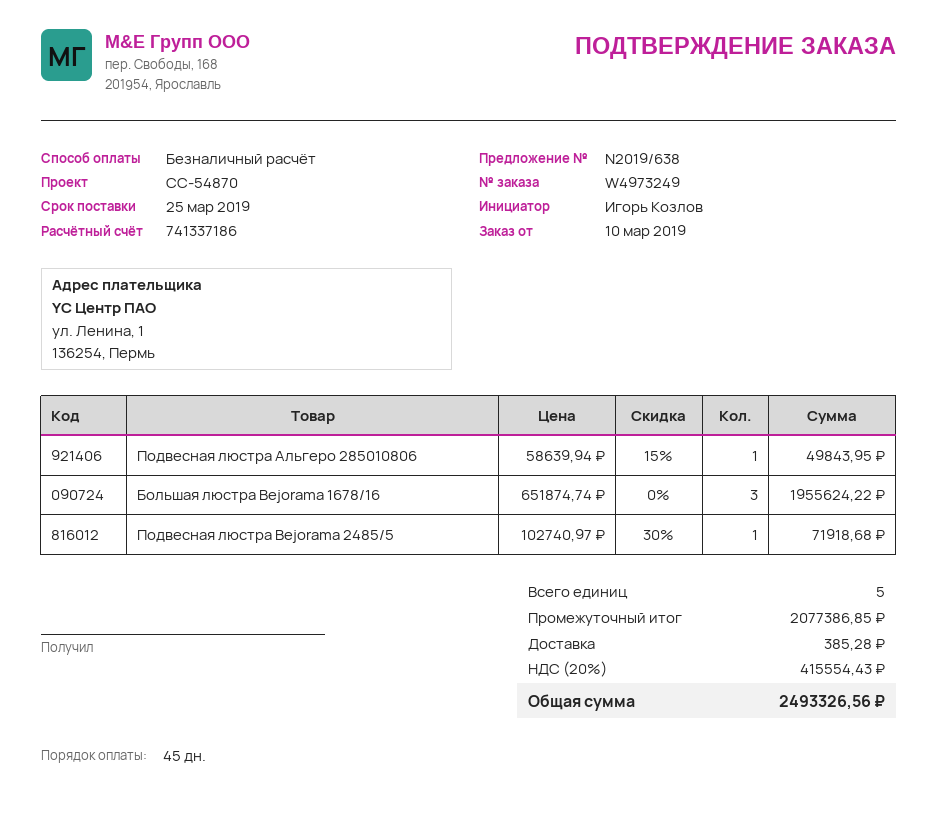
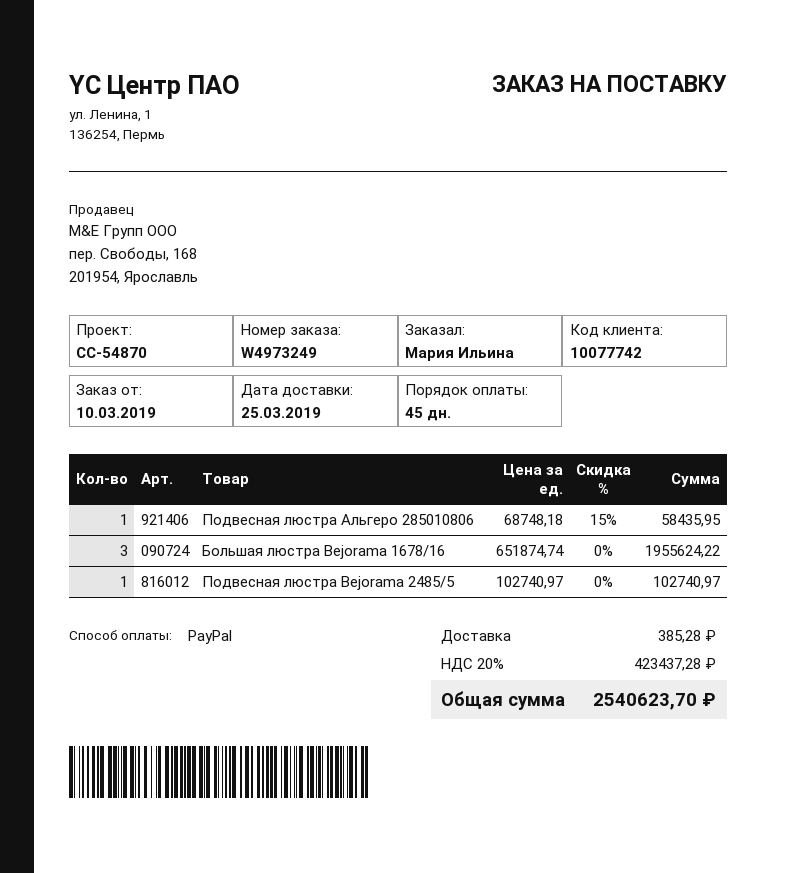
ordered by: Игорь Козлов -> Мария Ильина
payment method: bank transfer -> PayPal
Подвесная люстра Альгеро 285010806: 1 x 58639.94 - 15% = 49843.95 -> 1 x 68748.18 - 15% = 58435.95
Подвесная люстра Bejorama 2485/5: 1 x 102740.97 - 30% = 71918.68 -> 1 x 102740.97 = 102740.97
tax: 20% = 415554.43 -> 20% = 423437.28
total: 2493326.56 -> 2540623.70

